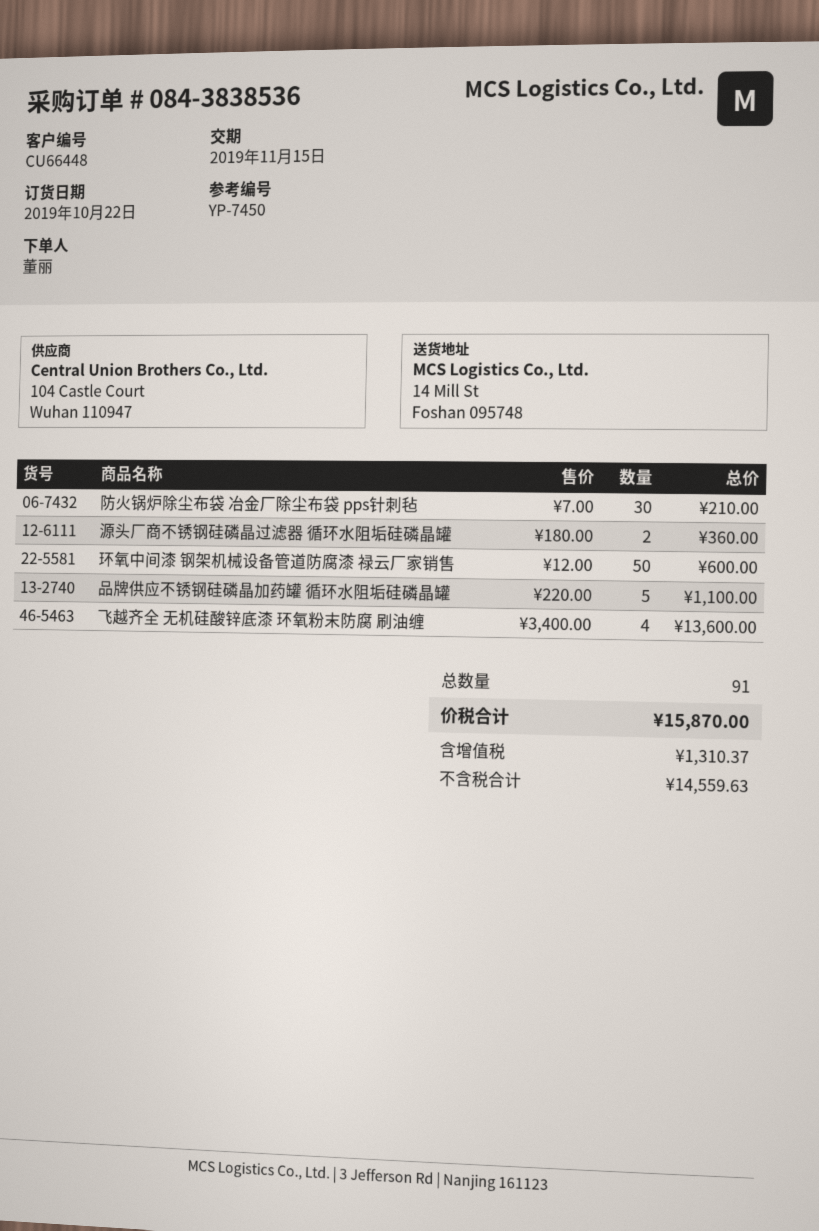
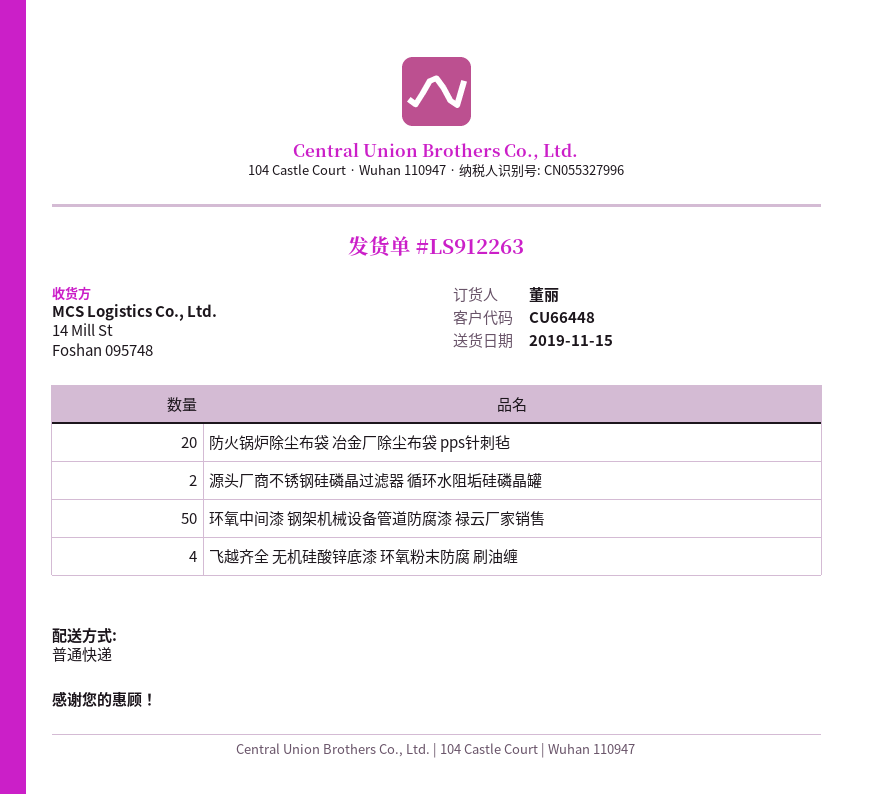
防火锅炉除尘布袋 冶金厂除尘布袋 pps针刺毡: 30 -> 20
品牌供应不锈钢硅磷晶加药罐 循环水阻垢硅磷晶罐: 5 -> none

